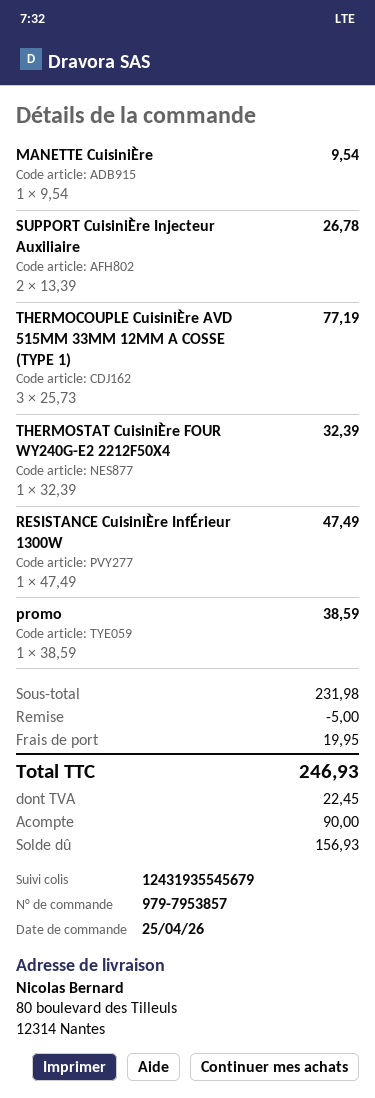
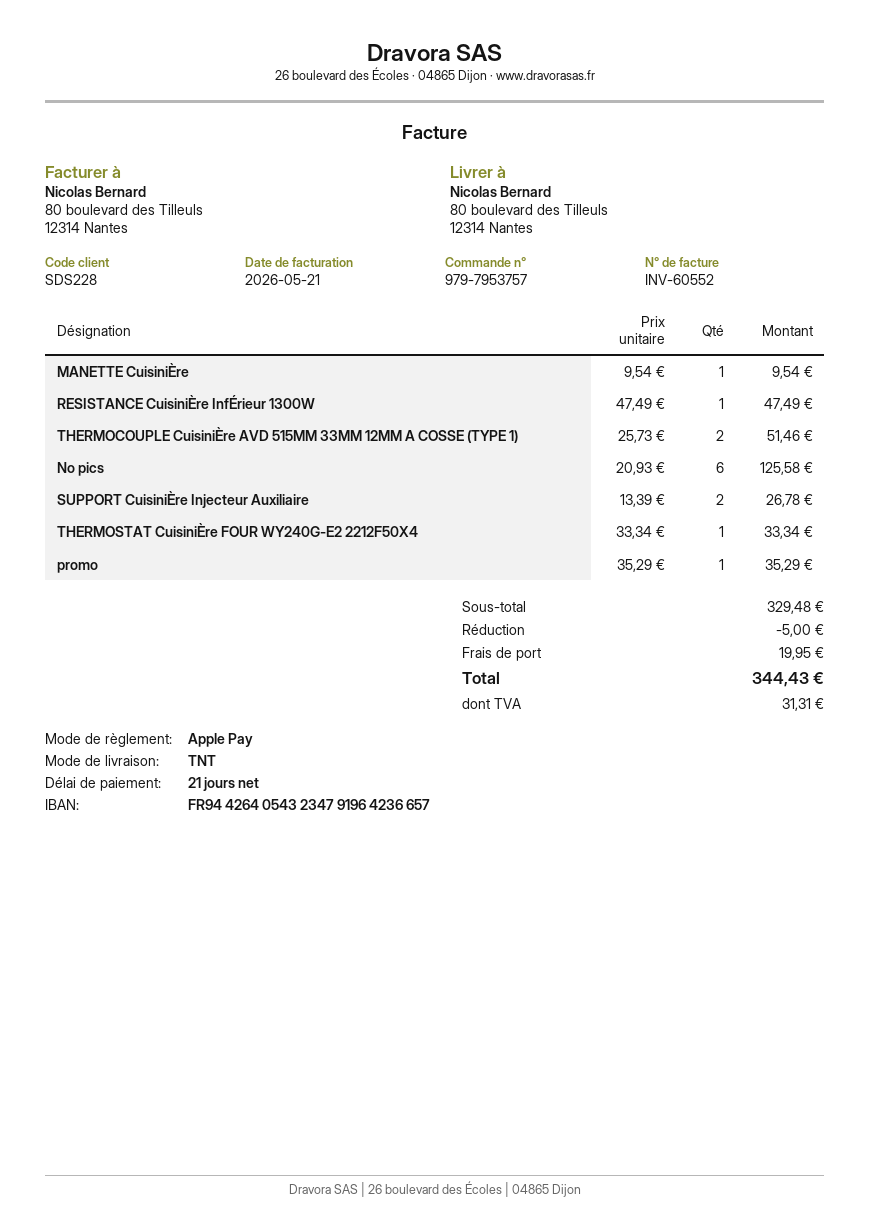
order number: 979-7953857 -> 979-7953757
THERMOCOUPLE CuisiniÈre AVD 515MM 33MM 12MM A COSSE (TYPE 1): 3 x 25.73 = 77.19 -> 2 x 25.73 = 51.46
THERMOSTAT CuisiniÈre FOUR WY240G-E2 2212F50X4: 1 x 32.39 = 32.39 -> 1 x 33.34 = 33.34
promo: 1 x 38.59 = 38.59 -> 1 x 35.29 = 35.29
No pics: none -> 6 x 20.93 = 125.58
subtotal: 231.98 -> 329.48
tax: 22.45 -> 31.31
total: 246.93 -> 344.43

